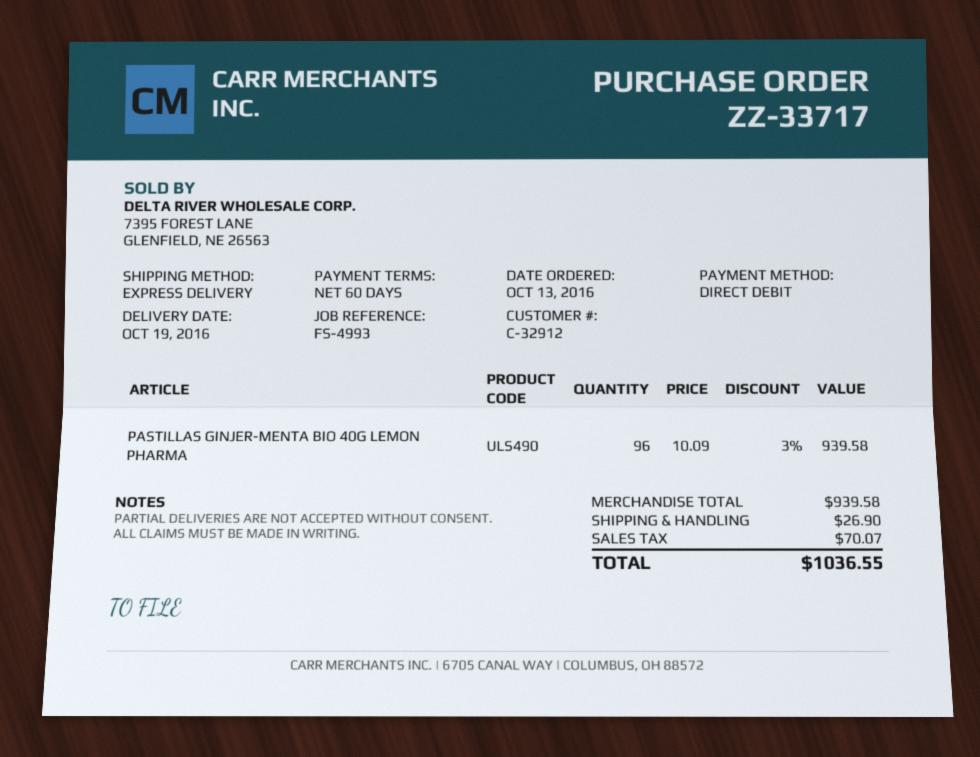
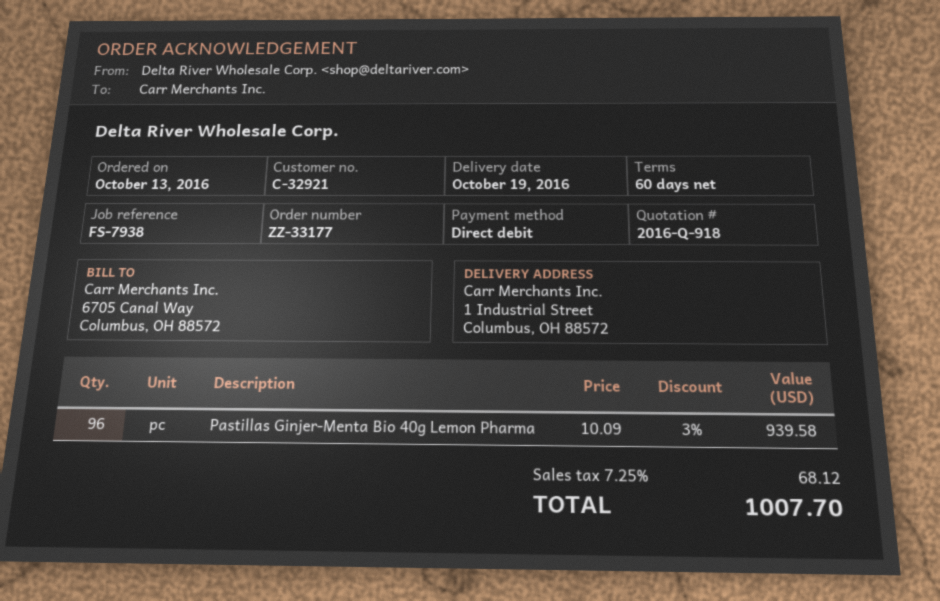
order number: ZZ-33717 -> ZZ-33177
customer number: C-32912 -> C-32921
reference: FS-4993 -> FS-7938
shipping: 26.90 -> none
tax: 70.07 -> 68.12
total: 1036.55 -> 1007.70

